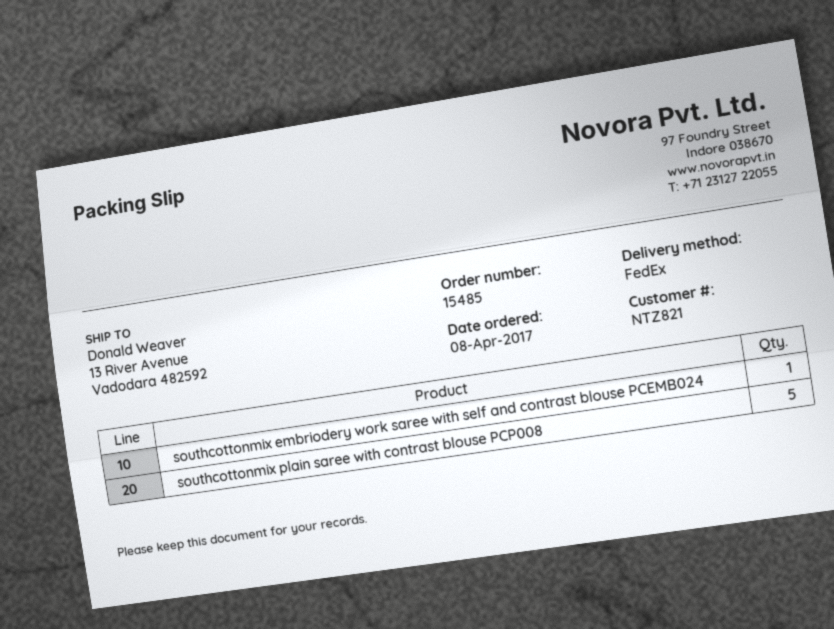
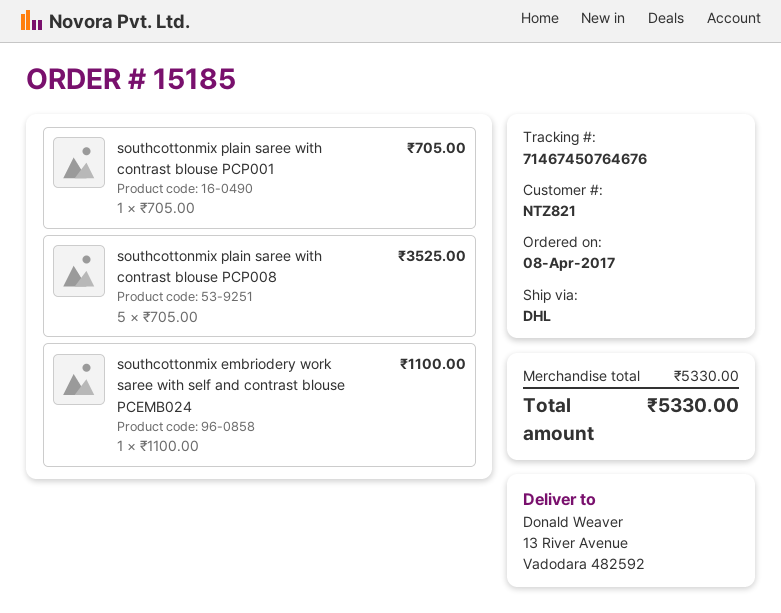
order number: 15485 -> 15185
shipping method: FedEx -> DHL
southcottonmix plain saree with contrast blouse PCP001: none -> 1

